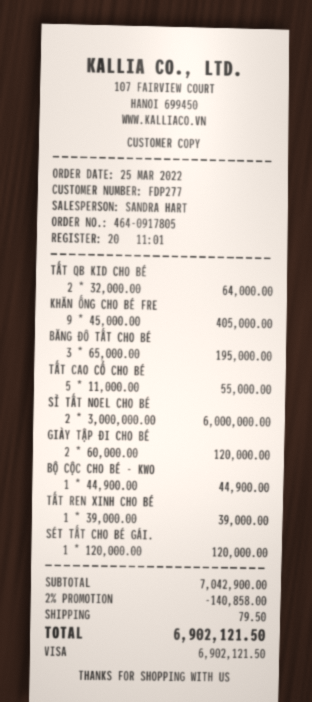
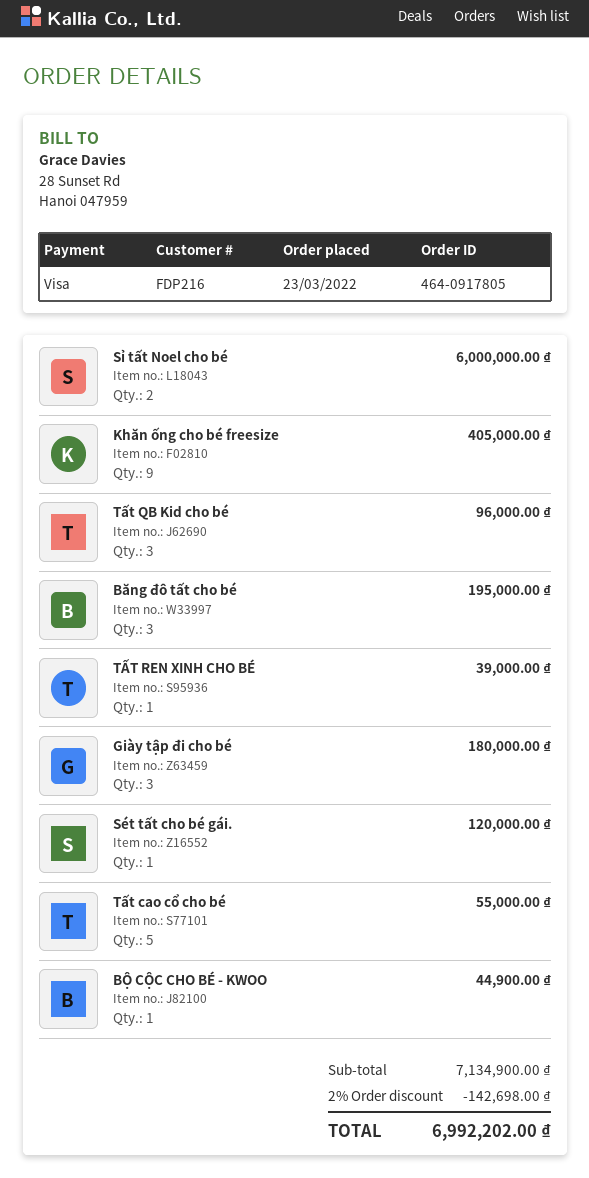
order date: 2022-03-25 -> 2022-03-23
customer number: FDP277 -> FDP216
TẤT QB KID CHO BÉ: 2 for 64000.00 -> 3 for 96000.00
GIÀY TẬP ĐI CHO BÉ: 2 for 120000.00 -> 3 for 180000.00
subtotal: 7042900.00 -> 7134900.00
discount: 2% = 140858.00 -> 2% = 142698.00
shipping: 79.50 -> none
total: 6902121.50 -> 6992202.00

